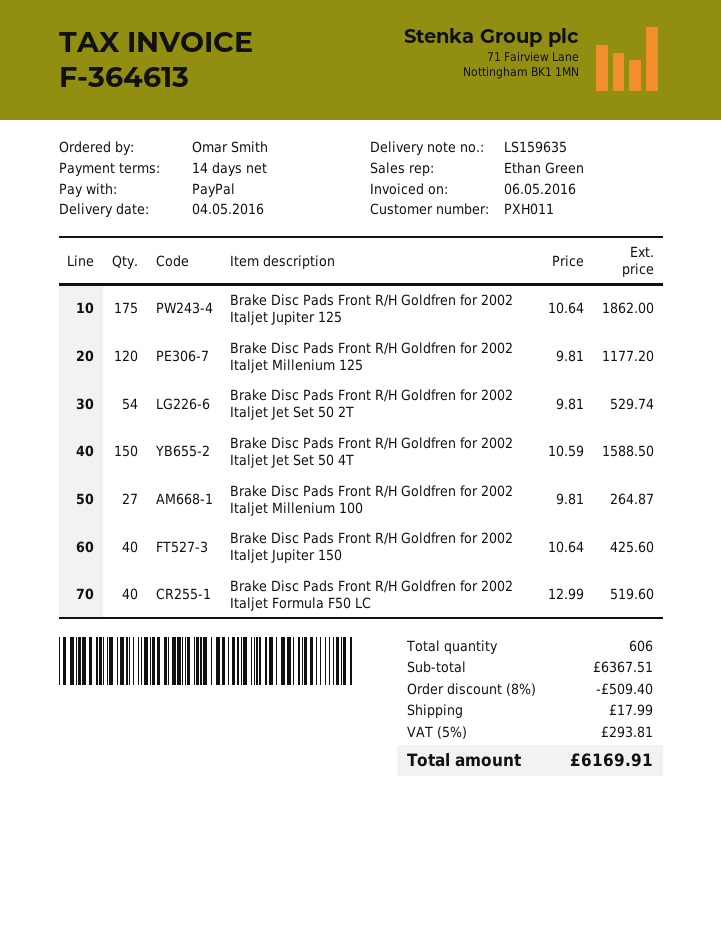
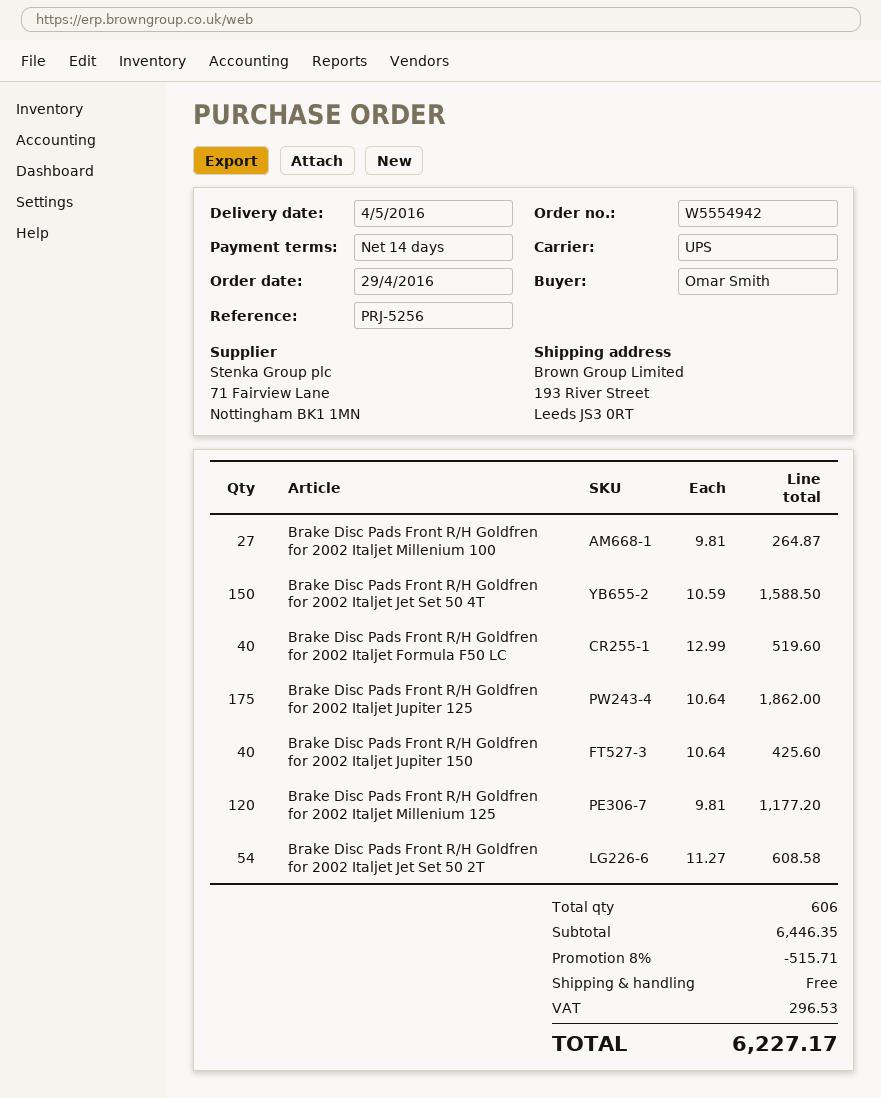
Brake Disc Pads Front R/H Goldfren for 2002 Italjet Jet Set 50 2T: 54 x 9.81 = 529.74 -> 54 x 11.27 = 608.58
subtotal: 6367.51 -> 6446.35
discount: 8% = 509.40 -> 8% = 515.71
shipping: 17.99 -> 0.00
tax: 293.81 -> 296.53
total: 6169.91 -> 6227.17

